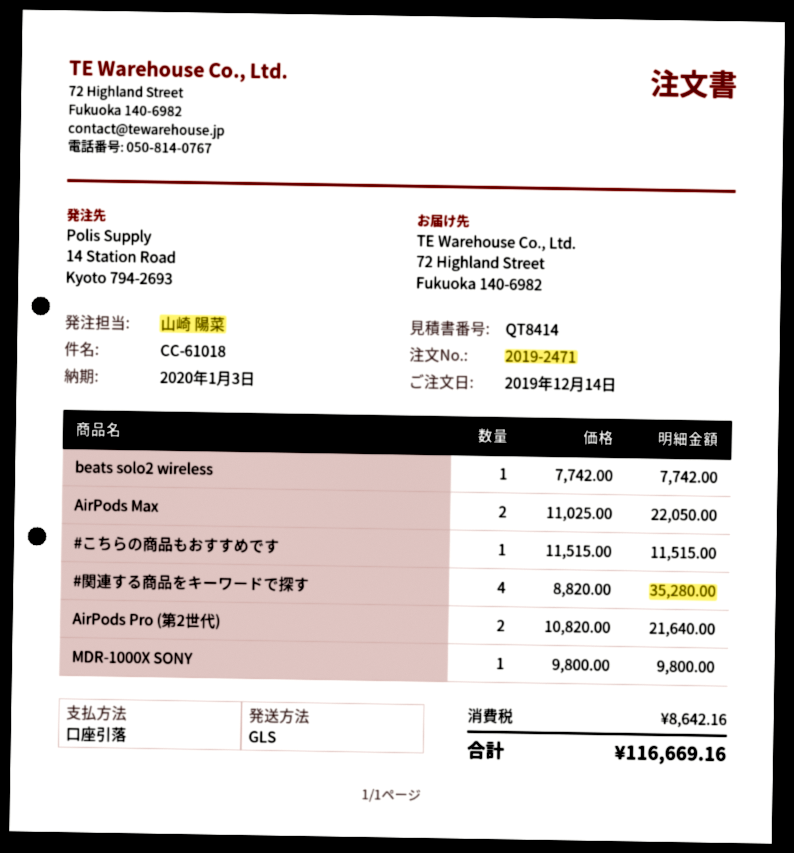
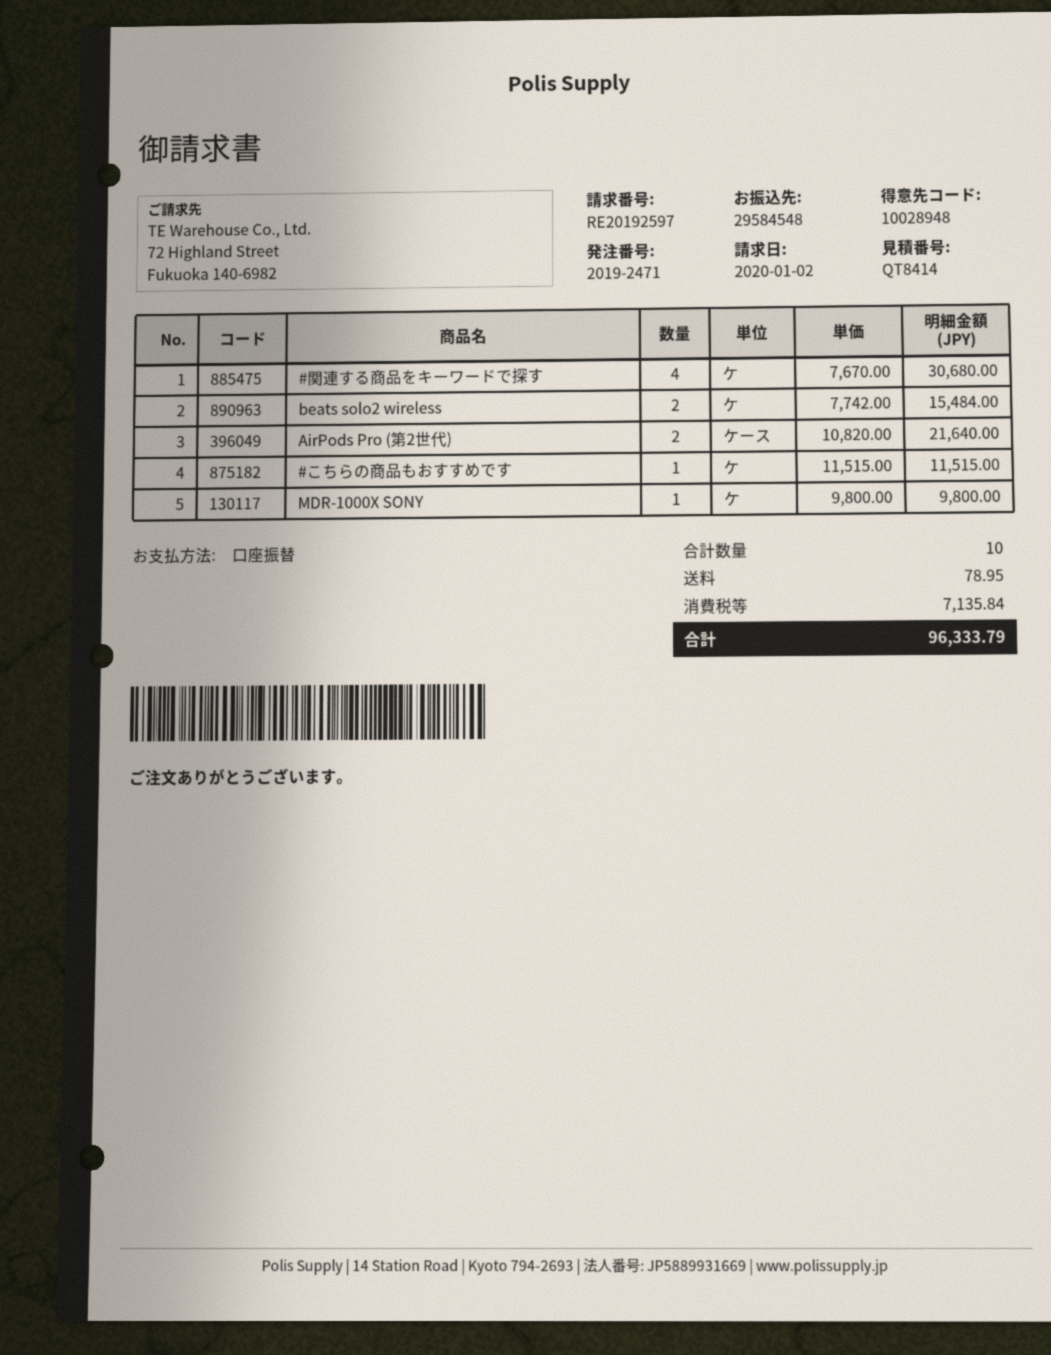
beats solo2 wireless: 1 x 7742.00 = 7742.00 -> 2 x 7742.00 = 15484.00
AirPods Max: 2 x 11025.00 = 22050.00 -> none
#関連する商品をキーワードで探す: 4 x 8820.00 = 35280.00 -> 4 x 7670.00 = 30680.00
shipping: none -> 78.95
tax: 8642.16 -> 7135.84
total: 116669.16 -> 96333.79

